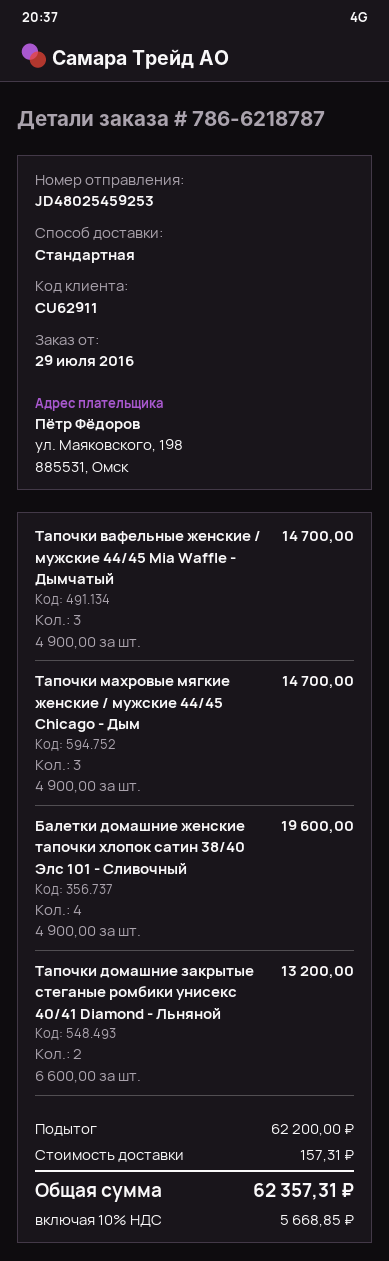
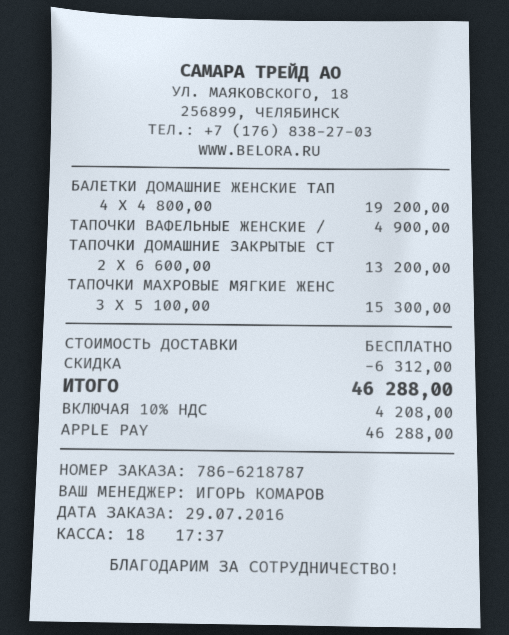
Тапочки вафельные женские / мужские 44/45 Mia Waffle - Дымчатый: 3 x 4900.00 = 14700.00 -> 1 x 4900.00 = 4900.00
Тапочки махровые мягкие женские / мужские 44/45 Chicago - Дым: 3 x 4900.00 = 14700.00 -> 3 x 5100.00 = 15300.00
Балетки домашние женские тапочки хлопок сатин 38/40 Элс 101 - Сливочный: 4 x 4900.00 = 19600.00 -> 4 x 4800.00 = 19200.00
discount: none -> 6312.00
shipping: 157.31 -> 0.00
tax: 10% = 5668.85 -> 10% = 4208.00
total: 62357.31 -> 46288.00

